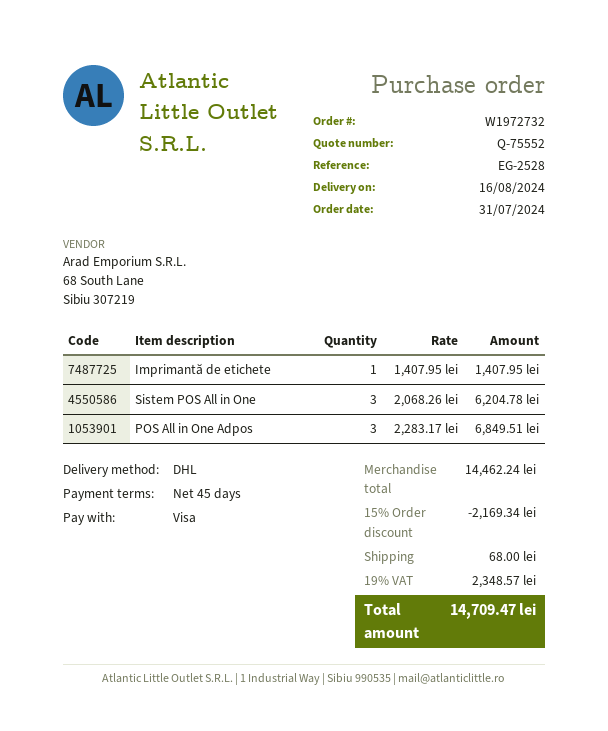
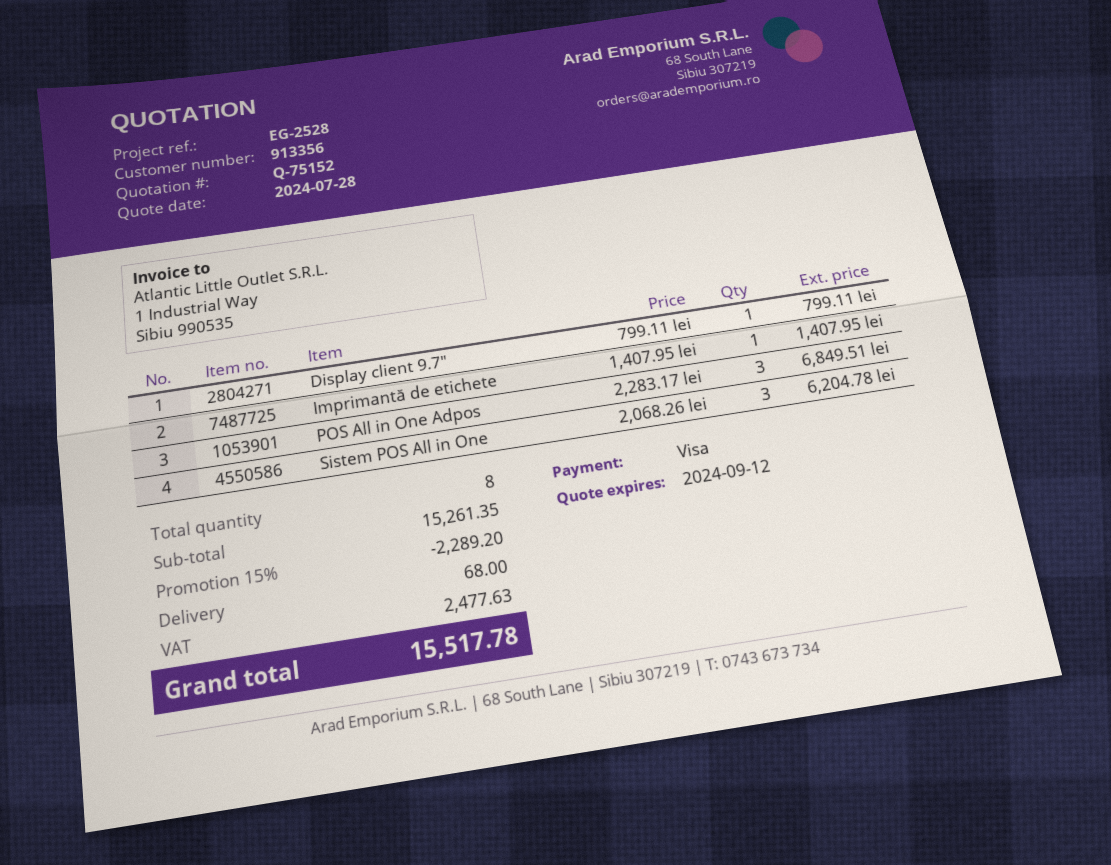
quote number: Q-75552 -> Q-75152
Display client 9.7": none -> 1 x 799.11 = 799.11
subtotal: 14462.24 -> 15261.35
discount: 15% = 2169.34 -> 15% = 2289.20
tax: 2348.57 -> 2477.63
total: 14709.47 -> 15517.78

